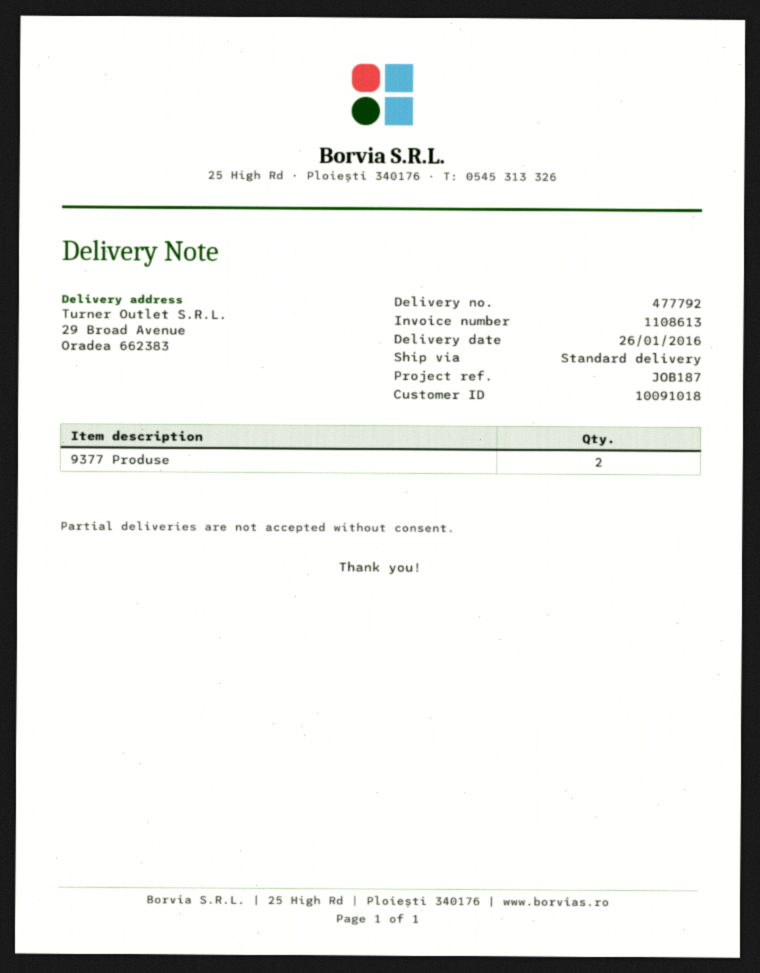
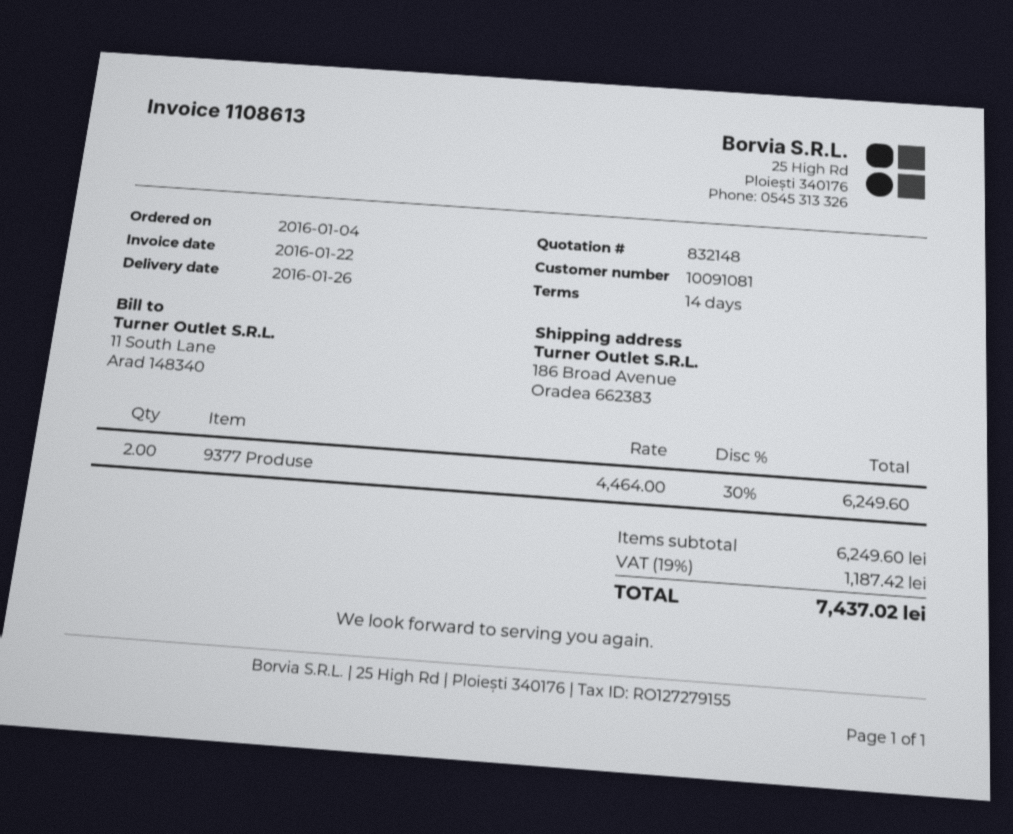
customer number: 10091018 -> 10091081
ship to: 29 Broad Avenue, Oradea 662383 -> 186 Broad Avenue, Oradea 662383

